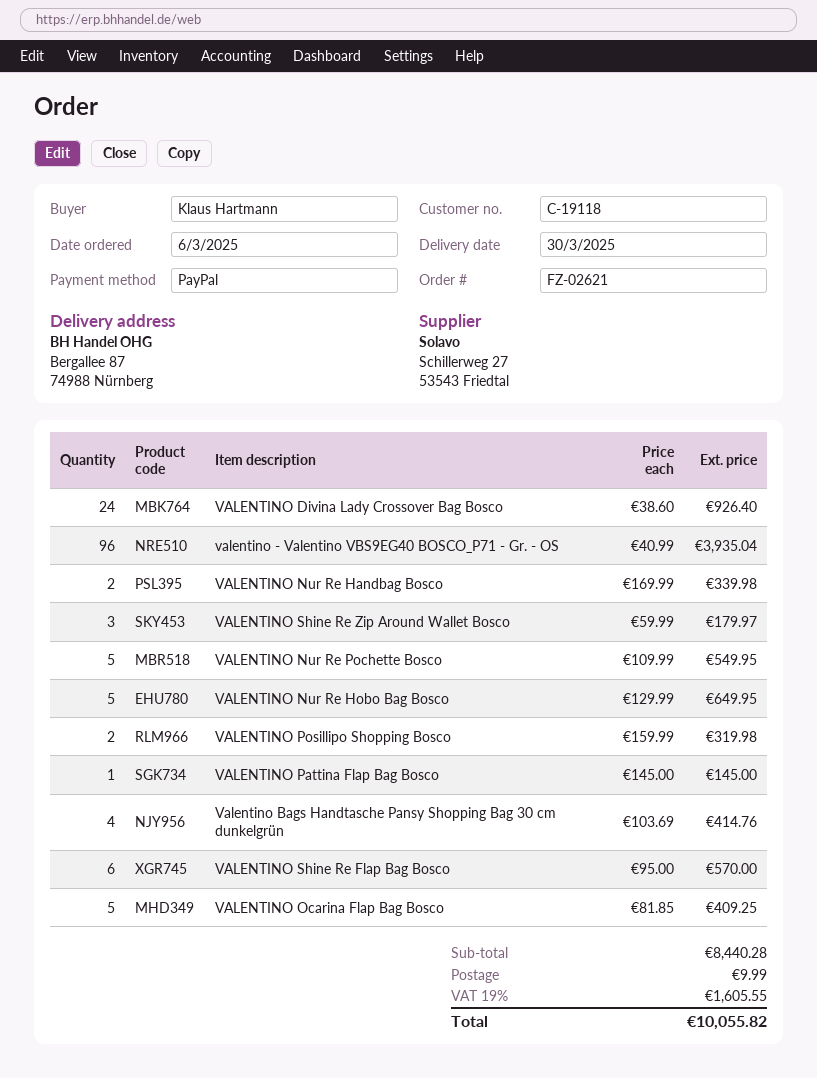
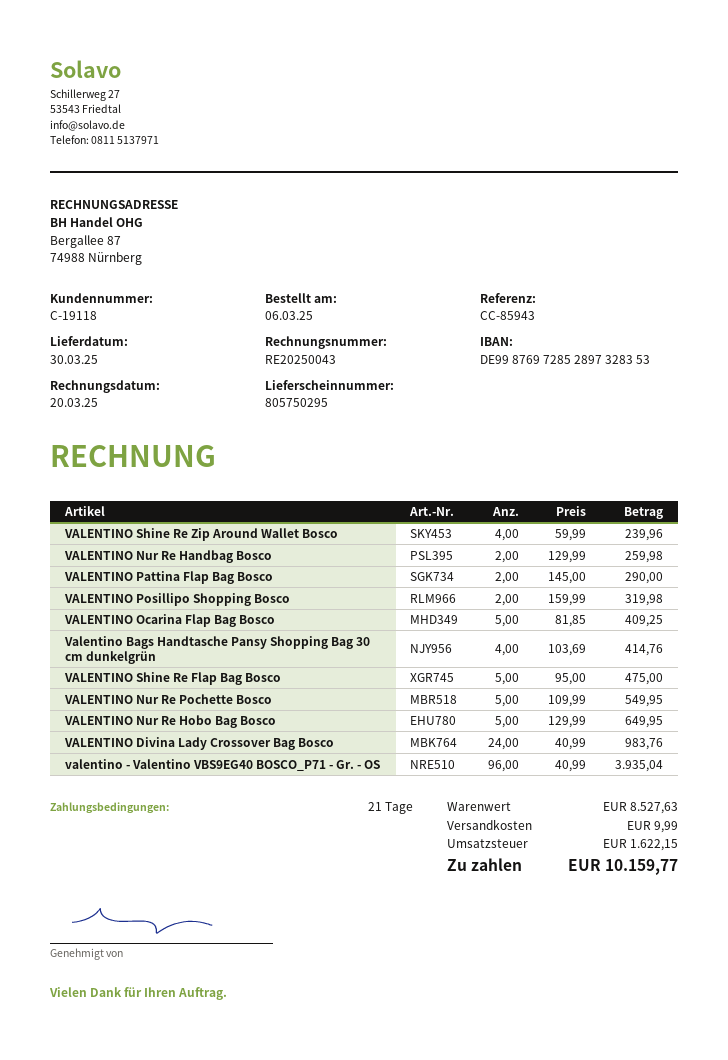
VALENTINO Divina Lady Crossover Bag Bosco: 24 x 38.60 = 926.40 -> 24 x 40.99 = 983.76
VALENTINO Nur Re Handbag Bosco: 2 x 169.99 = 339.98 -> 2 x 129.99 = 259.98
VALENTINO Shine Re Zip Around Wallet Bosco: 3 x 59.99 = 179.97 -> 4 x 59.99 = 239.96
VALENTINO Pattina Flap Bag Bosco: 1 x 145.00 = 145.00 -> 2 x 145.00 = 290.00
VALENTINO Shine Re Flap Bag Bosco: 6 x 95.00 = 570.00 -> 5 x 95.00 = 475.00
subtotal: 8440.28 -> 8527.63
tax: 1605.55 -> 1622.15
total: 10055.82 -> 10159.77

